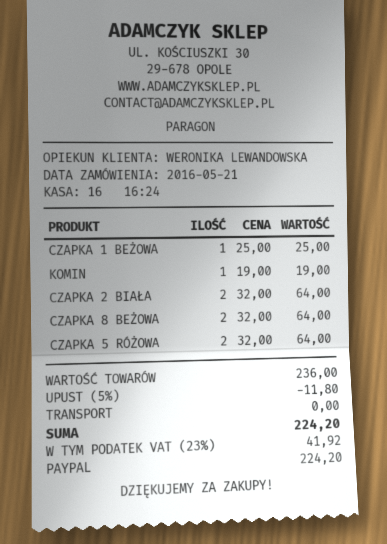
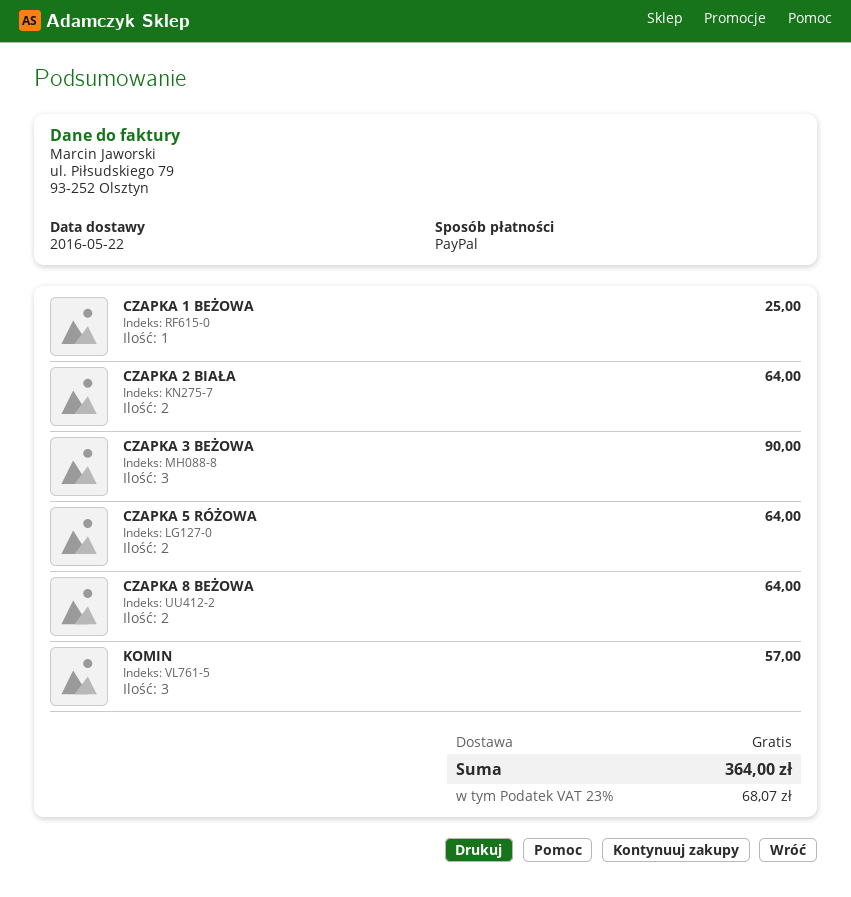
KOMIN: 1 for 19.00 -> 3 for 57.00
CZAPKA 3 BEŻOWA: none -> 3 for 90.00
discount: 5% = 11.80 -> none
tax: 23% = 41.92 -> 23% = 68.07
total: 224.20 -> 364.00

